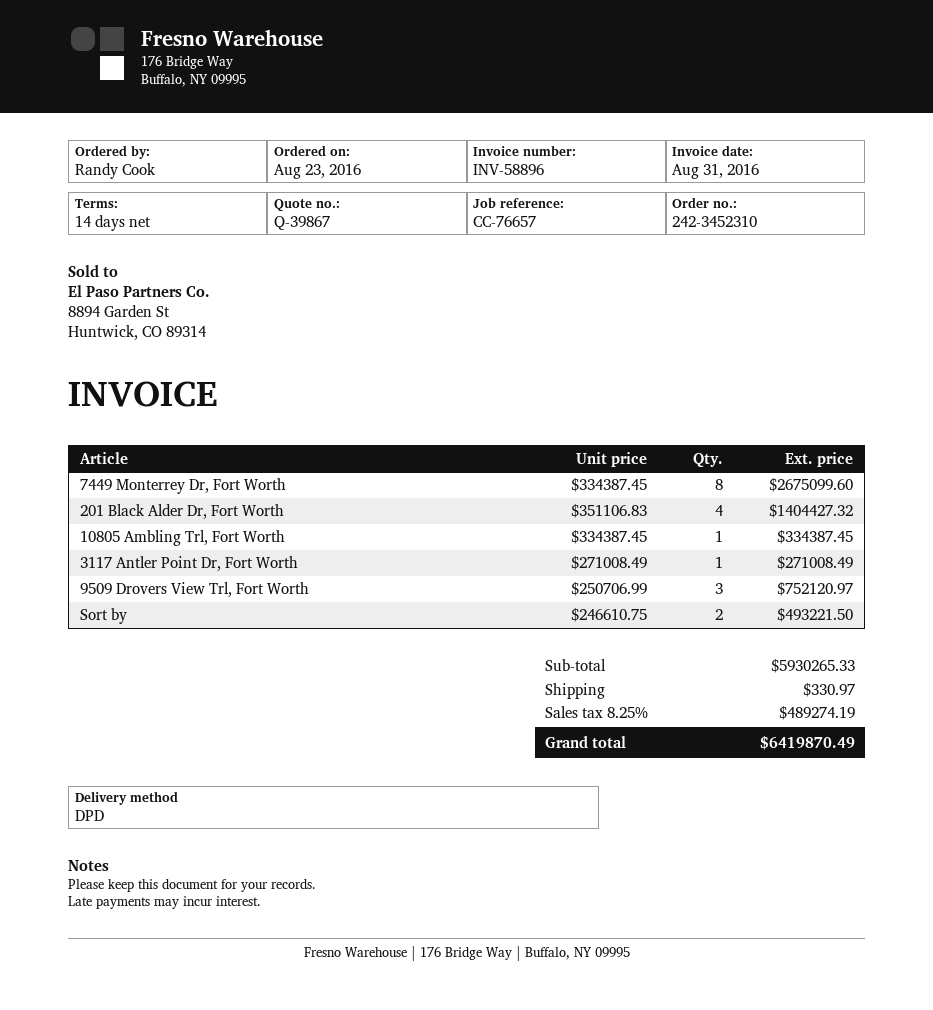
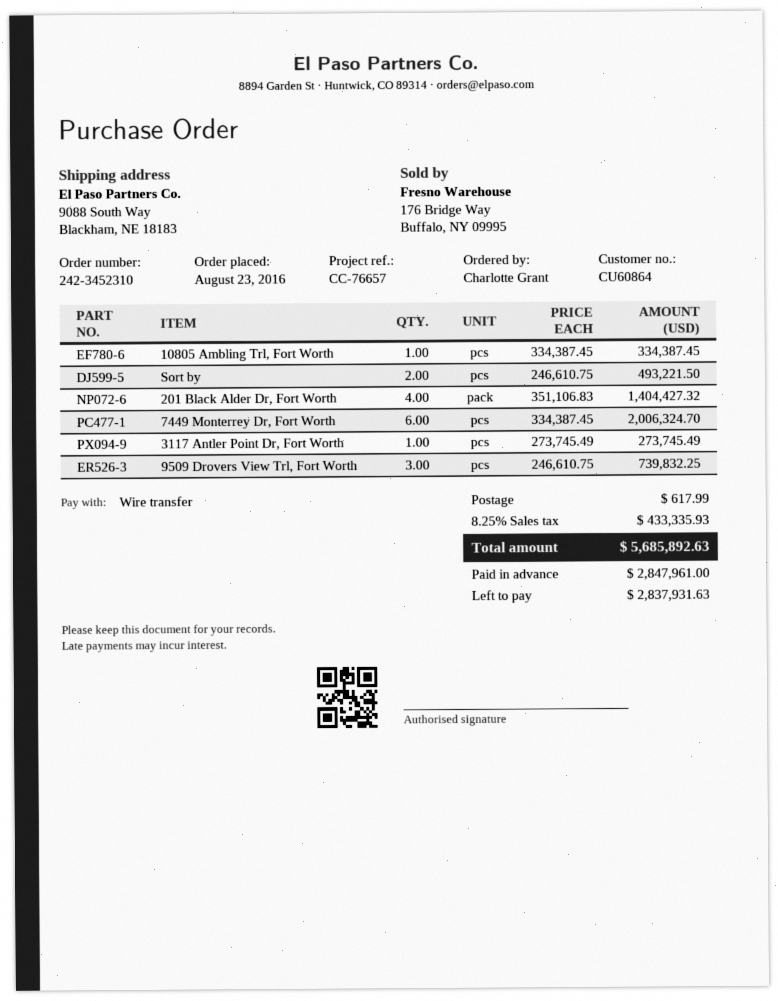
ordered by: Randy Cook -> Charlotte Grant
7449 Monterrey Dr, Fort Worth: 8 x 334387.45 = 2675099.60 -> 6 x 334387.45 = 2006324.70
3117 Antler Point Dr, Fort Worth: 1 x 271008.49 = 271008.49 -> 1 x 273745.49 = 273745.49
9509 Drovers View Trl, Fort Worth: 3 x 250706.99 = 752120.97 -> 3 x 246610.75 = 739832.25
shipping: 330.97 -> 617.99
tax: 8.25% = 489274.19 -> 8.25% = 433335.93
total: 6419870.49 -> 5685892.63

